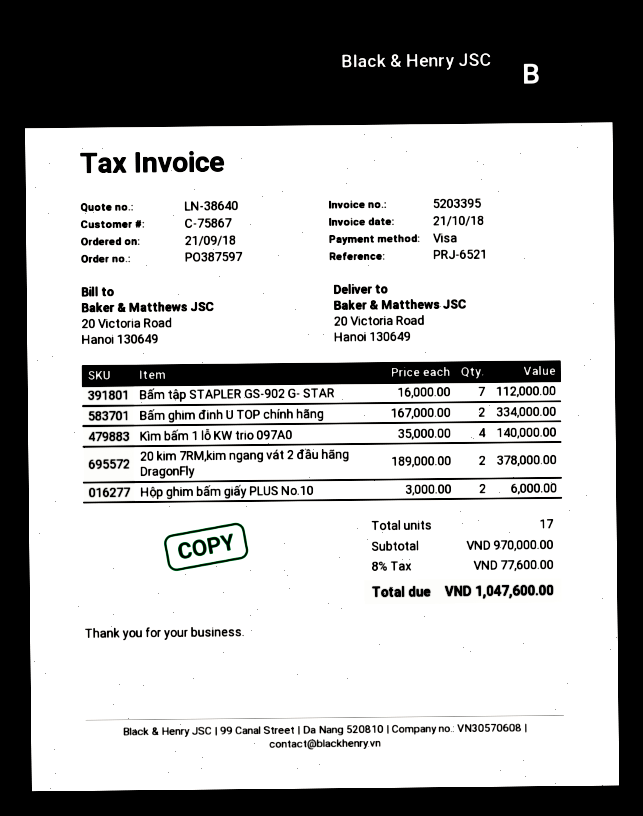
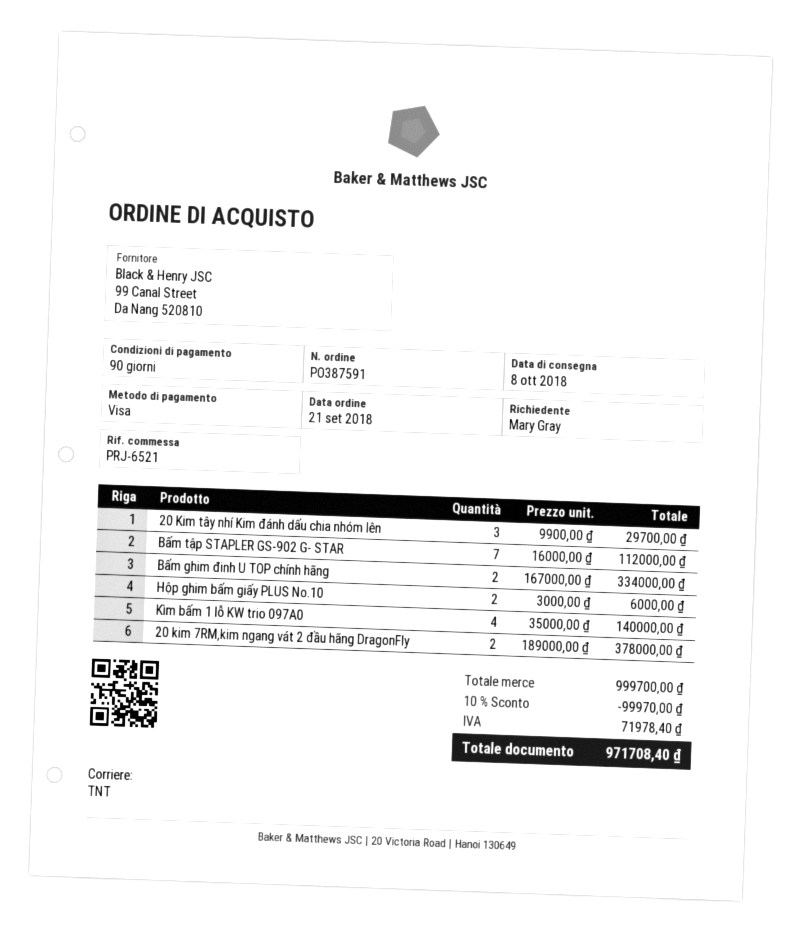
order number: PO387597 -> PO387591
20 Kim tây nhí Kim đánh dấu chia nhóm lên: none -> 3 x 9900.00 = 29700.00
subtotal: 970000.00 -> 999700.00
discount: none -> 10% = 99970.00
tax: 77600.00 -> 71978.40
total: 1047600.00 -> 971708.40

